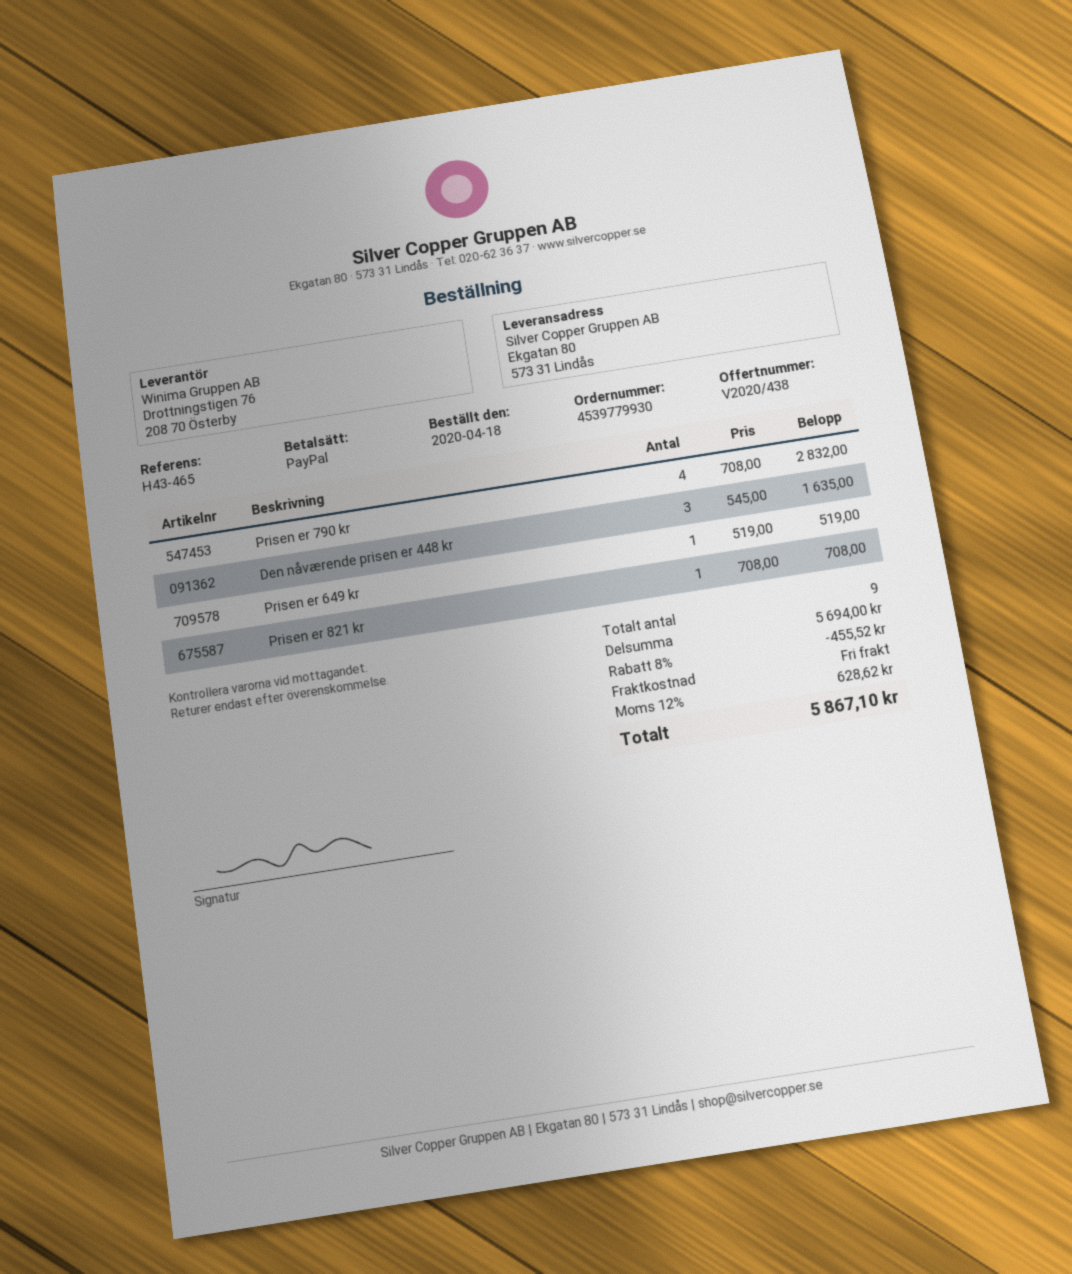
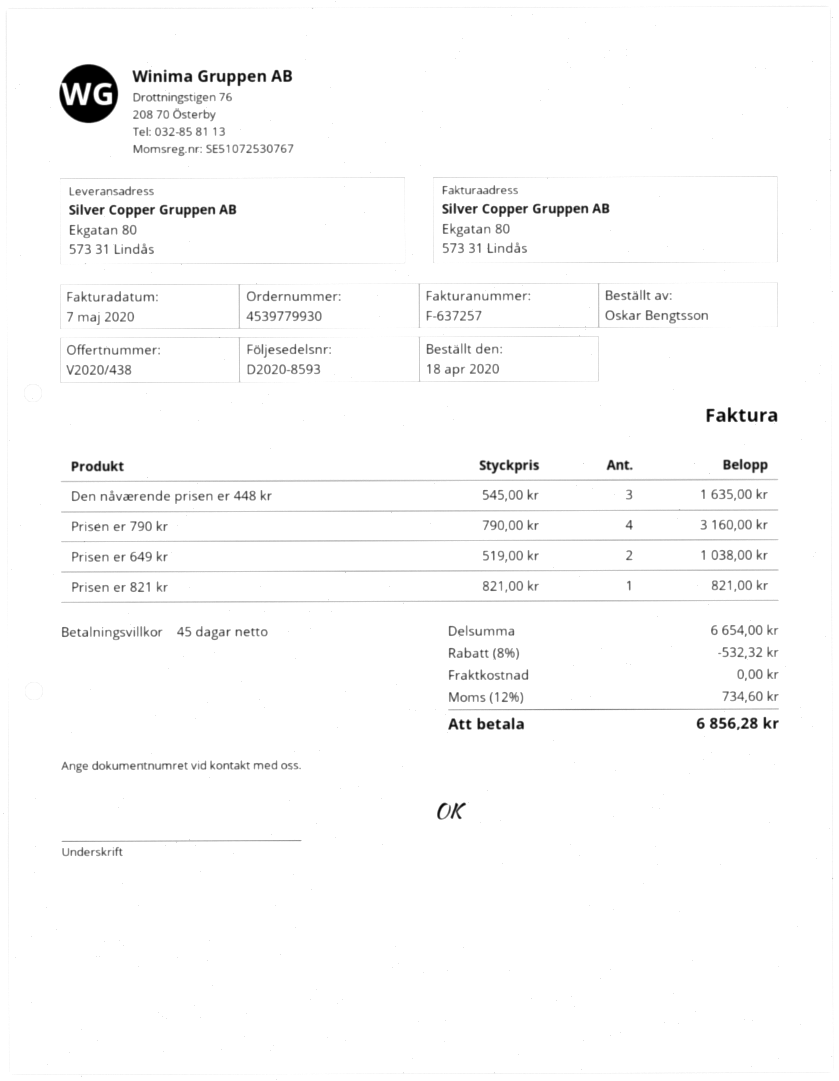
Prisen er 790 kr: 4 x 708.00 = 2832.00 -> 4 x 790.00 = 3160.00
Prisen er 649 kr: 1 x 519.00 = 519.00 -> 2 x 519.00 = 1038.00
Prisen er 821 kr: 1 x 708.00 = 708.00 -> 1 x 821.00 = 821.00
subtotal: 5694.00 -> 6654.00
discount: 8% = 455.52 -> 8% = 532.32
tax: 12% = 628.62 -> 12% = 734.60
total: 5867.10 -> 6856.28

